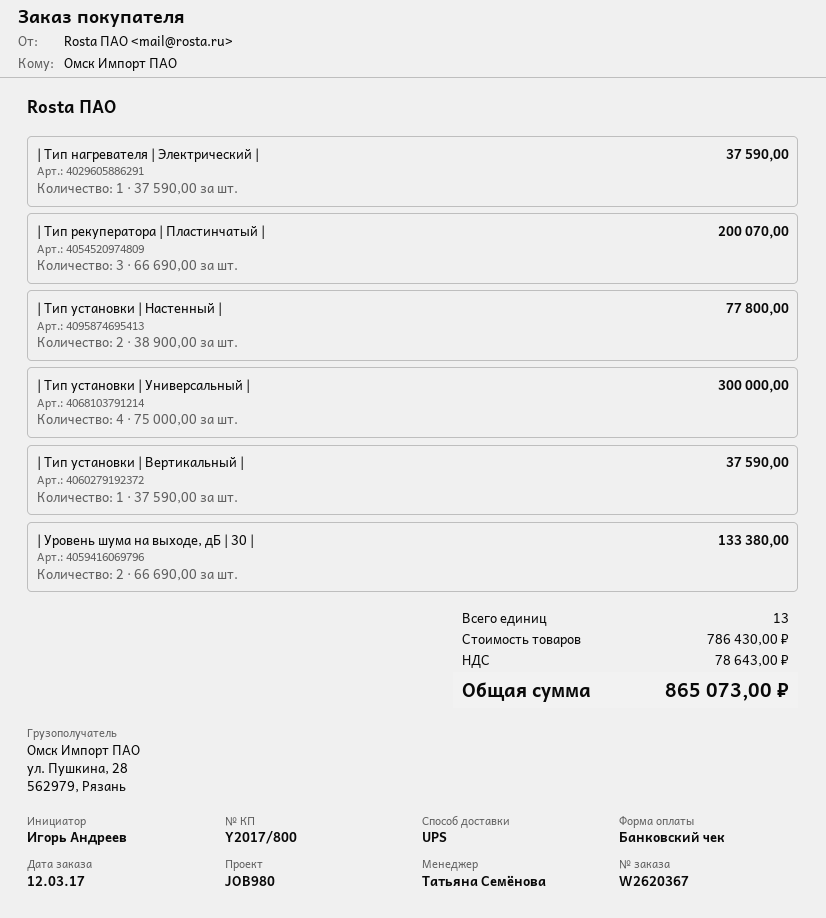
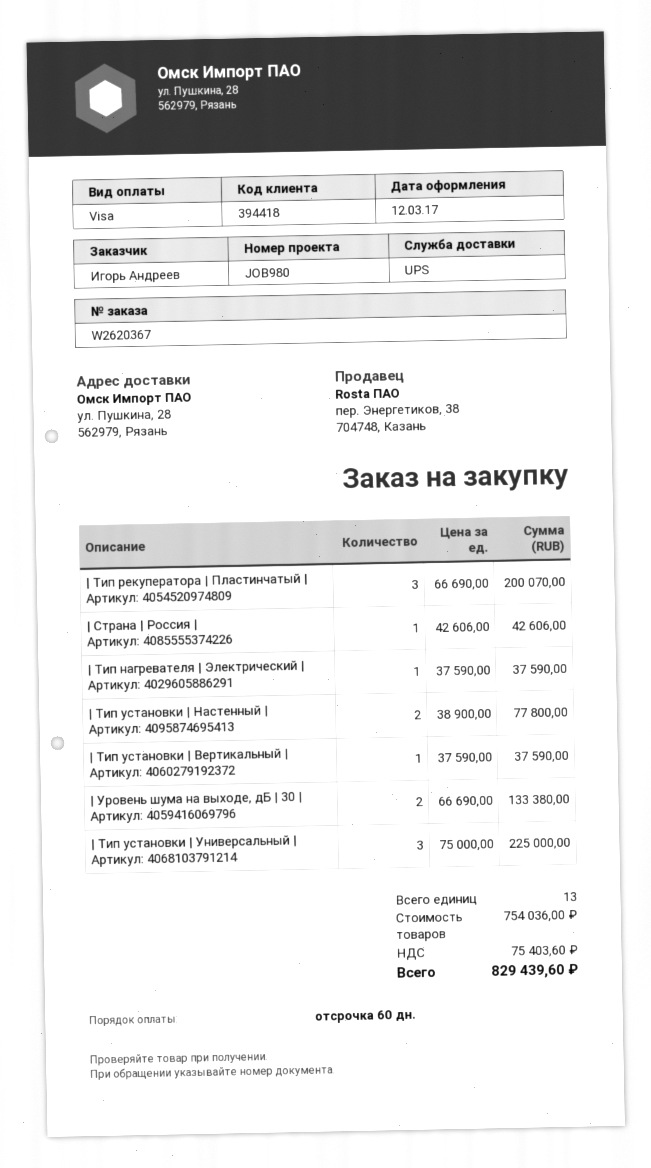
payment method: cheque -> Visa
| Тип установки | Универсальный |: 4 x 75000.00 = 300000.00 -> 3 x 75000.00 = 225000.00
| Страна | Россия |: none -> 1 x 42606.00 = 42606.00
subtotal: 786430.00 -> 754036.00
tax: 78643.00 -> 75403.60
total: 865073.00 -> 829439.60

